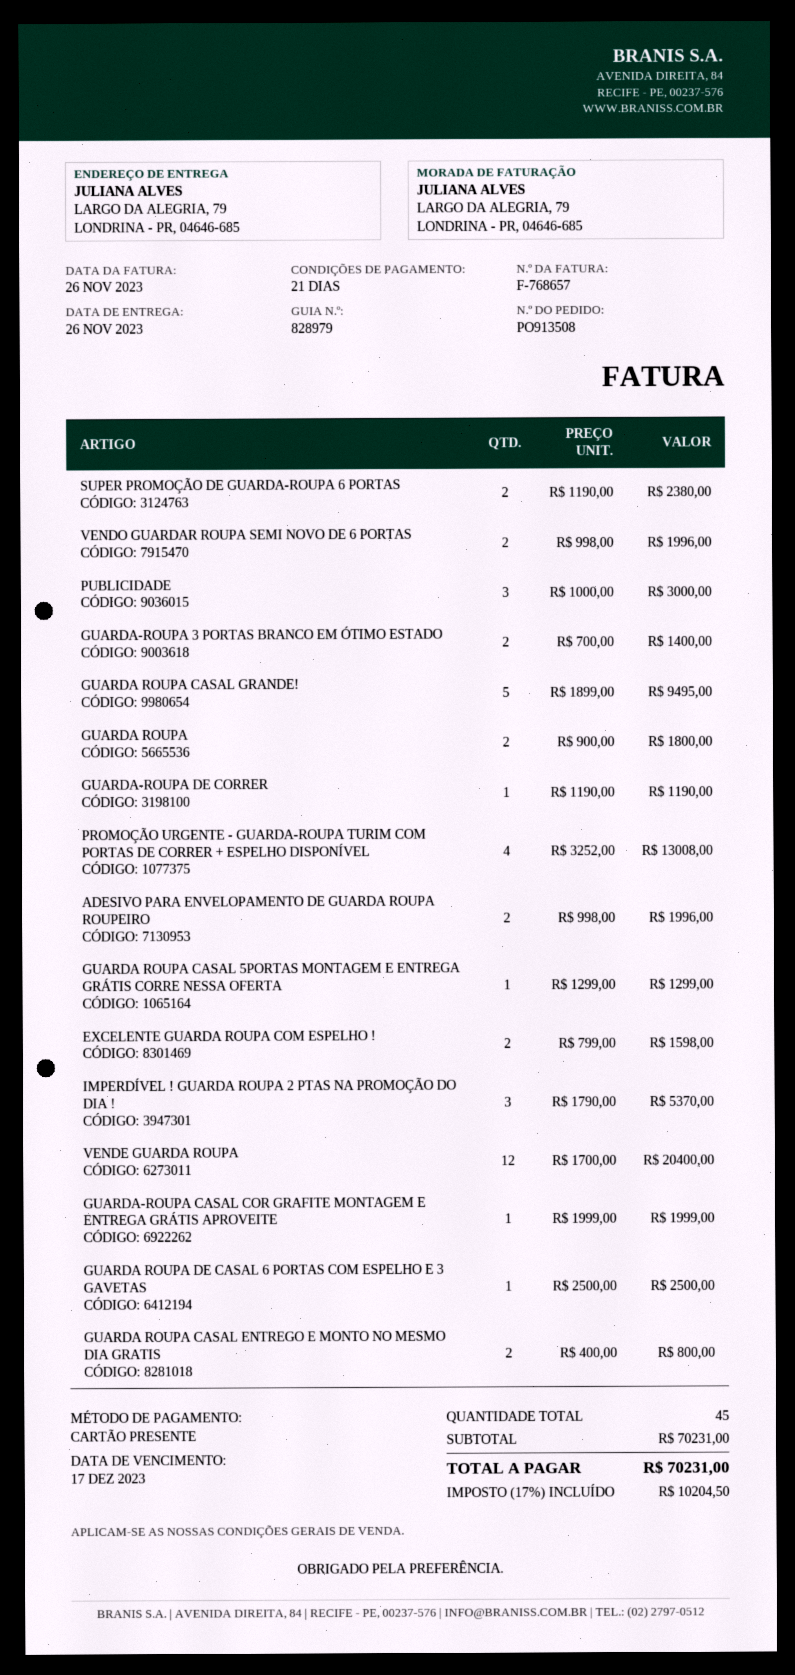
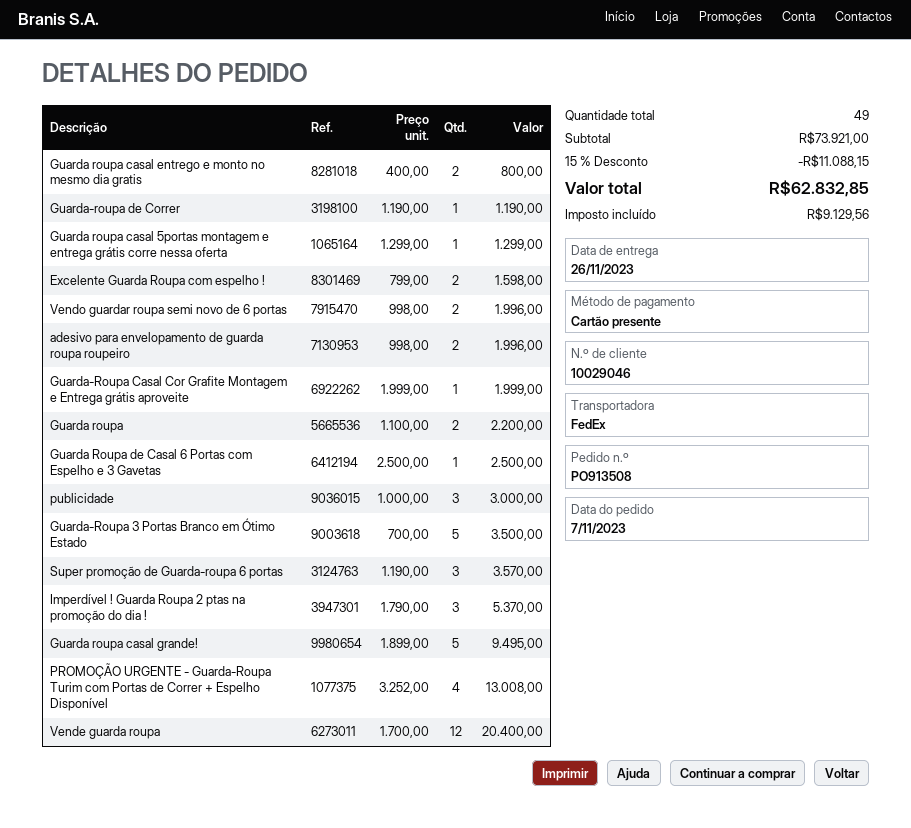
SUPER PROMOÇÃO DE GUARDA-ROUPA 6 PORTAS: 2 x 1190.00 = 2380.00 -> 3 x 1190.00 = 3570.00
GUARDA-ROUPA 3 PORTAS BRANCO EM ÓTIMO ESTADO: 2 x 700.00 = 1400.00 -> 5 x 700.00 = 3500.00
GUARDA ROUPA: 2 x 900.00 = 1800.00 -> 2 x 1100.00 = 2200.00
total quantity: 45 -> 49
subtotal: 70231.00 -> 73921.00
discount: none -> 15% = 11088.15
tax: 10204.50 -> 9129.56
total: 70231.00 -> 62832.85

